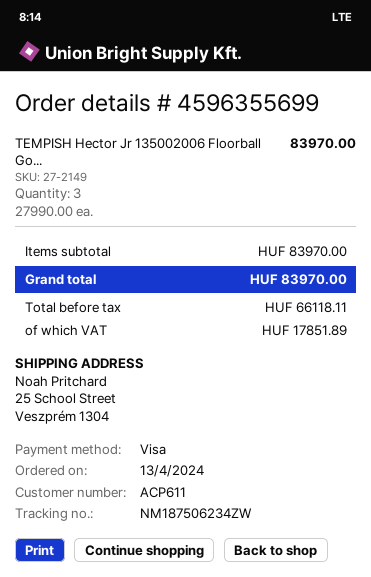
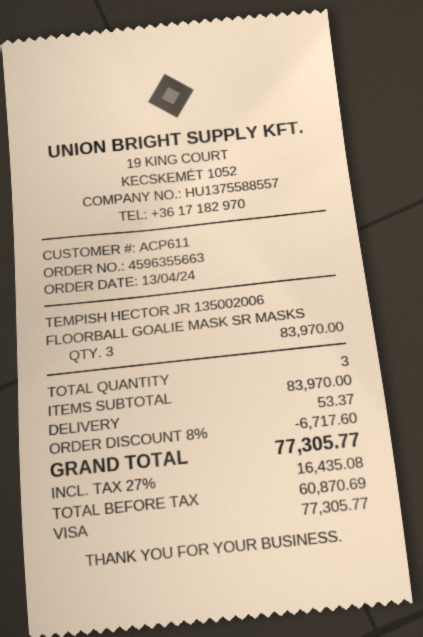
order number: 4596355699 -> 4596355663
discount: none -> 8% = 6717.60
shipping: none -> 53.37
net: 66118.11 -> 60870.69
tax: 17851.89 -> 16435.08
total: 83970.00 -> 77305.77

